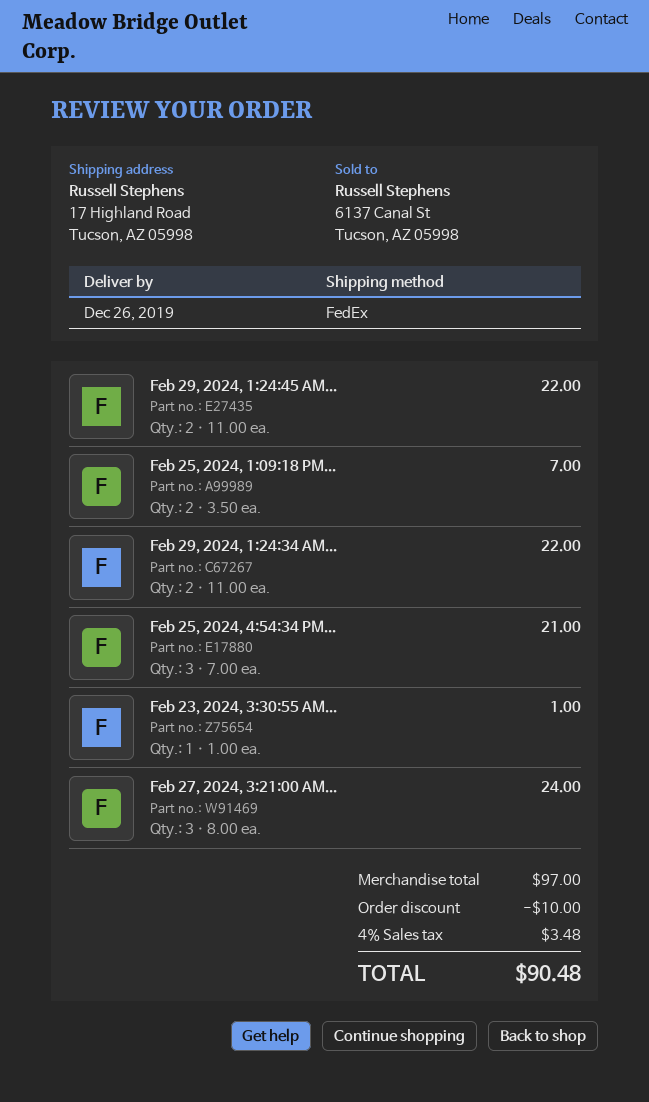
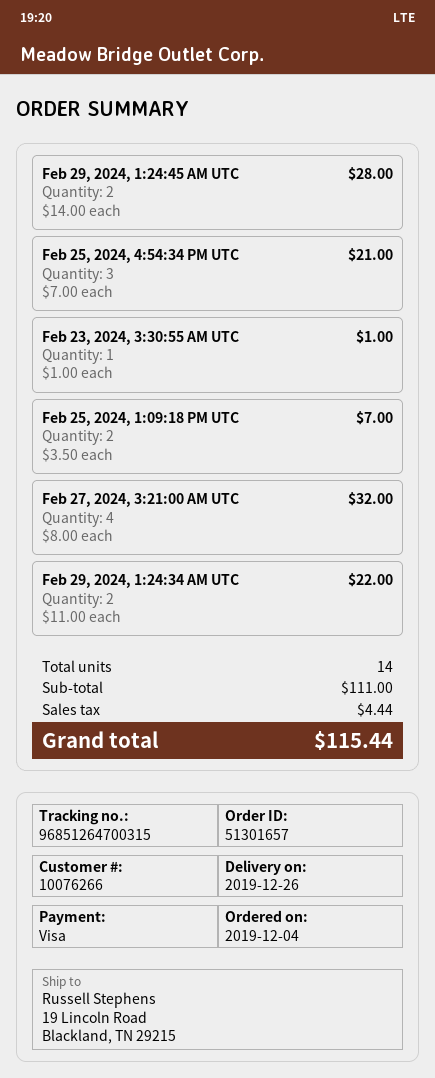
ship to: 17 Highland Road, Tucson, AZ 05998 -> 19 Lincoln Road, Blackland, TN 29215
Feb 29, 2024, 1:24:45 AM...: 2 x 11.00 = 22.00 -> 2 x 14.00 = 28.00
Feb 27, 2024, 3:21:00 AM...: 3 x 8.00 = 24.00 -> 4 x 8.00 = 32.00
subtotal: 97.00 -> 111.00
discount: 10.00 -> none
tax: 3.48 -> 4.44
total: 90.48 -> 115.44

